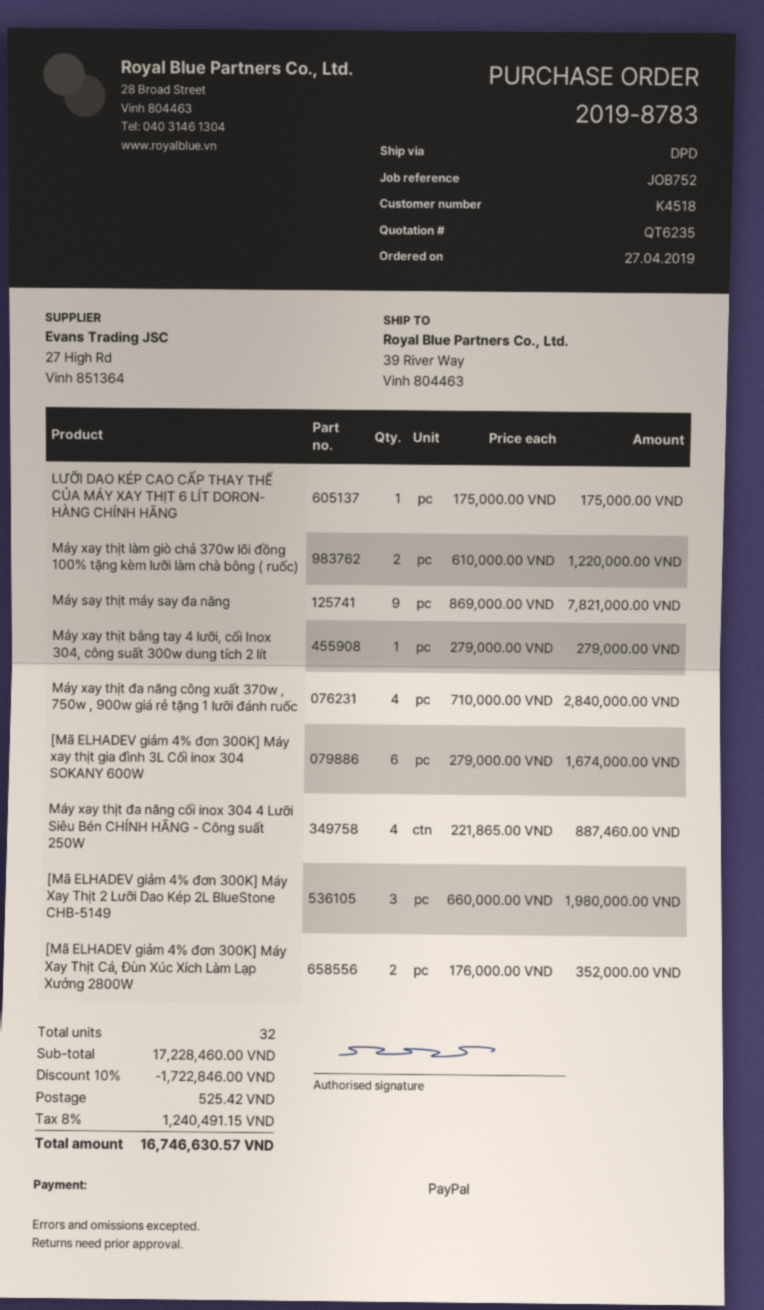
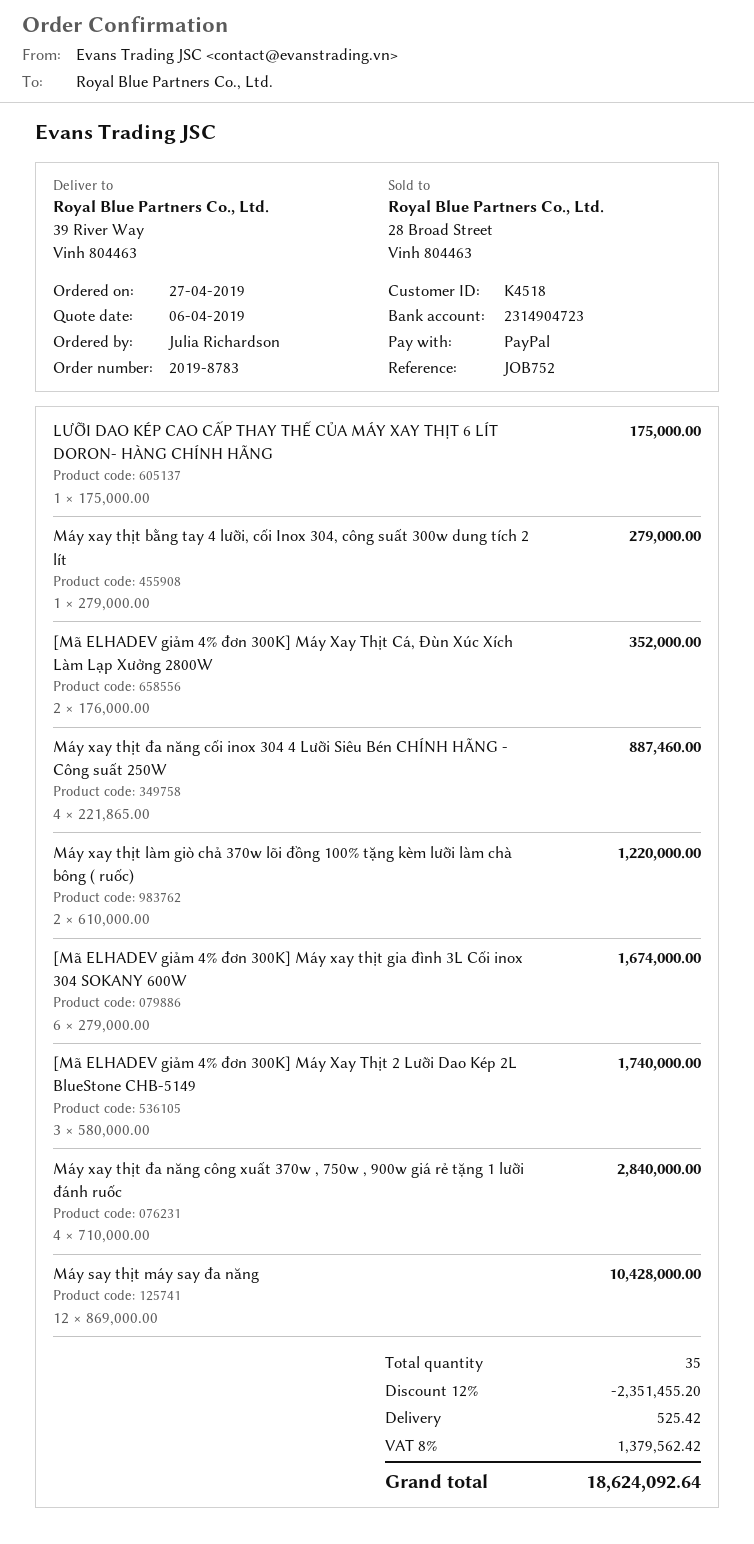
Máy say thịt máy say đa năng: 9 x 869000.00 = 7821000.00 -> 12 x 869000.00 = 10428000.00
[Mã ELHADEV giảm 4% đơn 300K] Máy Xay Thịt 2 Lưỡi Dao Kép 2L BlueStone CHB-5149: 3 x 660000.00 = 1980000.00 -> 3 x 580000.00 = 1740000.00
total quantity: 32 -> 35
discount: 10% = 1722846.00 -> 12% = 2351455.20
tax: 8% = 1240491.15 -> 8% = 1379562.42
total: 16746630.57 -> 18624092.64

